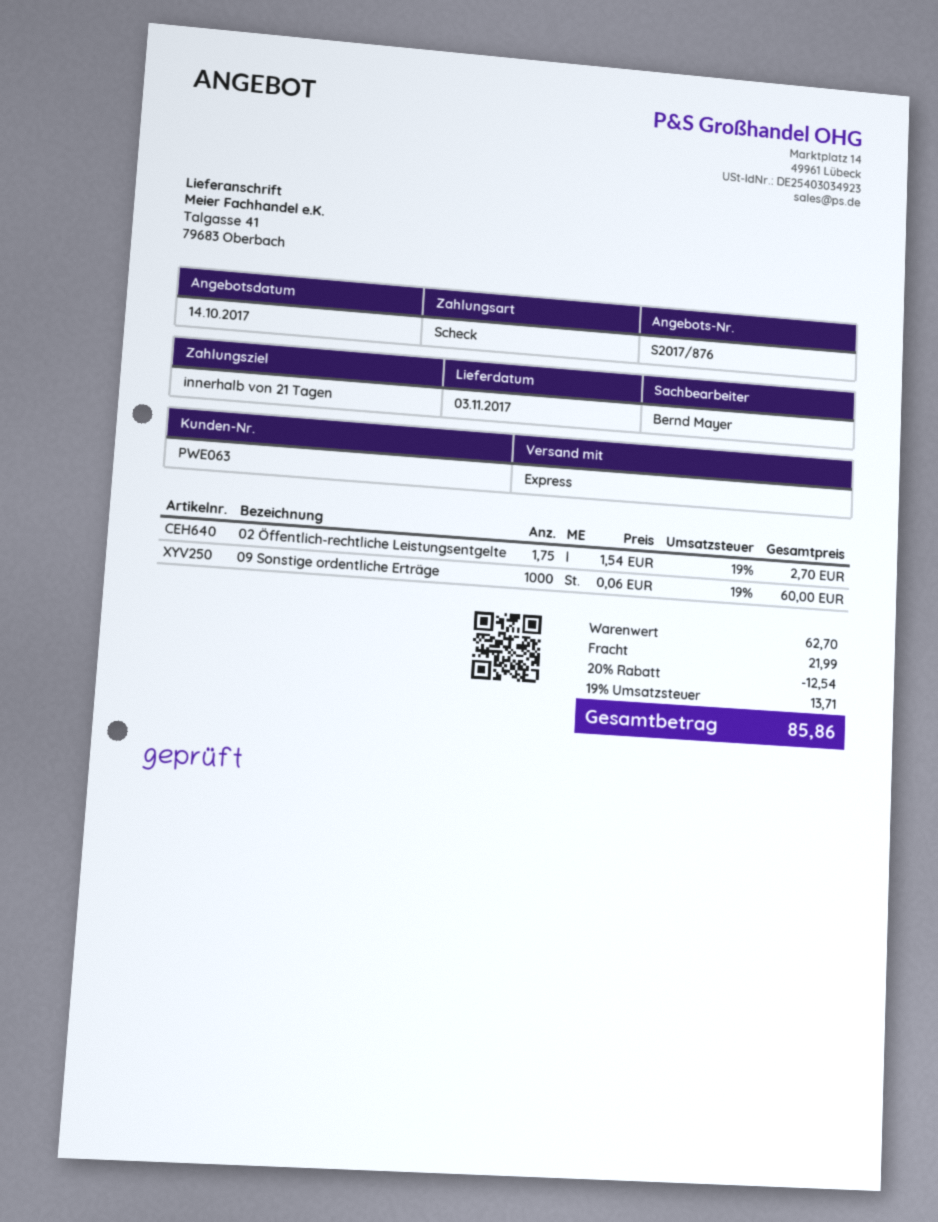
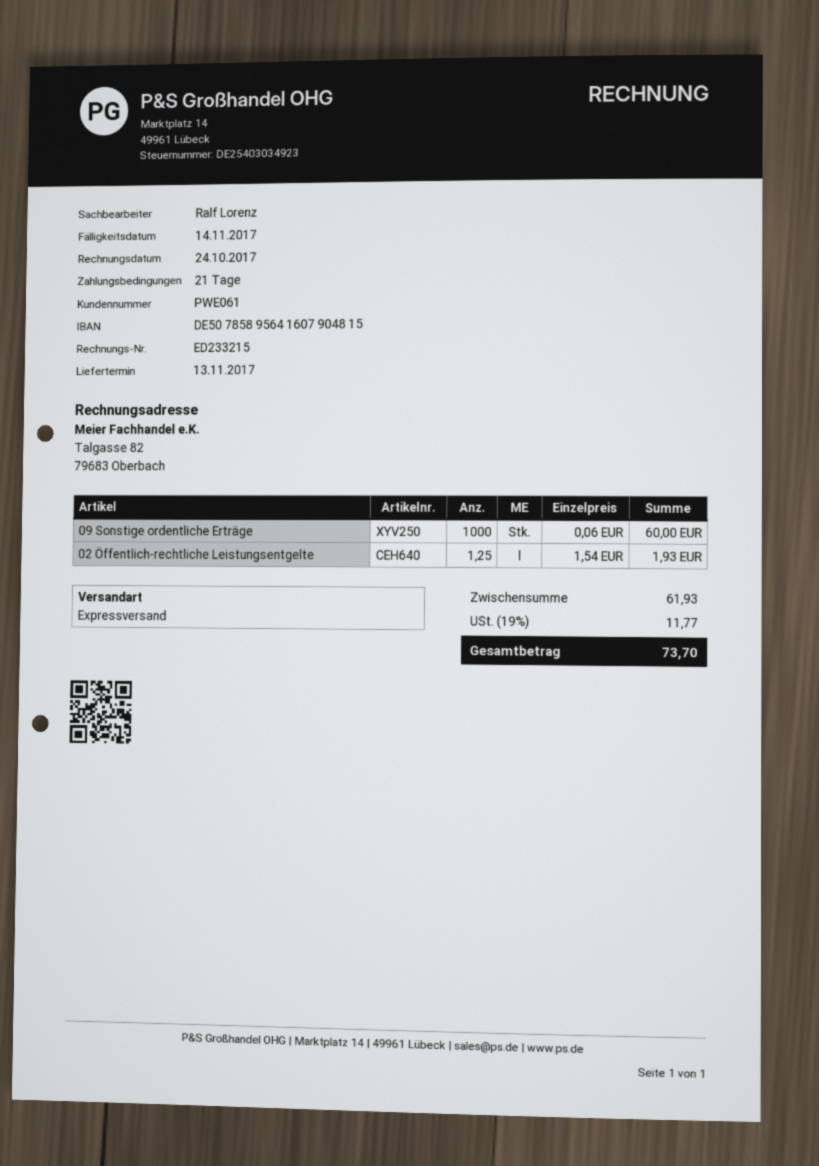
delivery date: 2017-11-03 -> 2017-11-13
customer number: PWE063 -> PWE061
sales rep: Bernd Mayer -> Ralf Lorenz
02 Öffentlich-rechtliche Leistungsentgelte: 1.75 x 1.54 = 2.70 -> 1.25 x 1.54 = 1.93
subtotal: 62.70 -> 61.93
discount: 20% = 12.54 -> none
shipping: 21.99 -> none
tax: 19% = 13.71 -> 19% = 11.77
total: 85.86 -> 73.70

